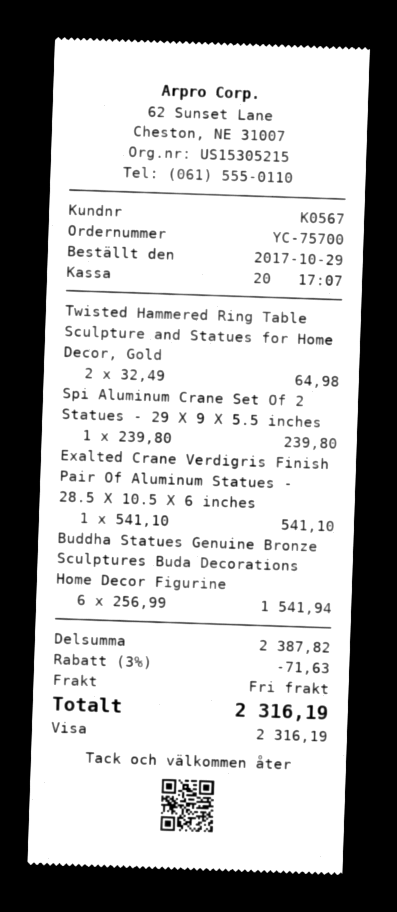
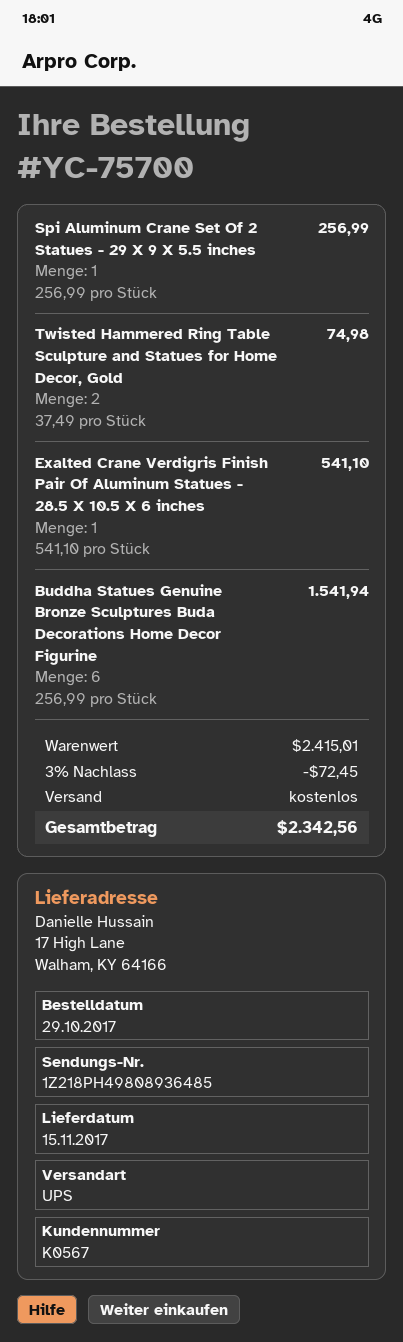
Twisted Hammered Ring Table Sculpture and Statues for Home Decor, Gold: 2 x 32.49 = 64.98 -> 2 x 37.49 = 74.98
Spi Aluminum Crane Set Of 2 Statues - 29 X 9 X 5.5 inches: 1 x 239.80 = 239.80 -> 1 x 256.99 = 256.99
subtotal: 2387.82 -> 2415.01
discount: 3% = 71.63 -> 3% = 72.45
total: 2316.19 -> 2342.56

